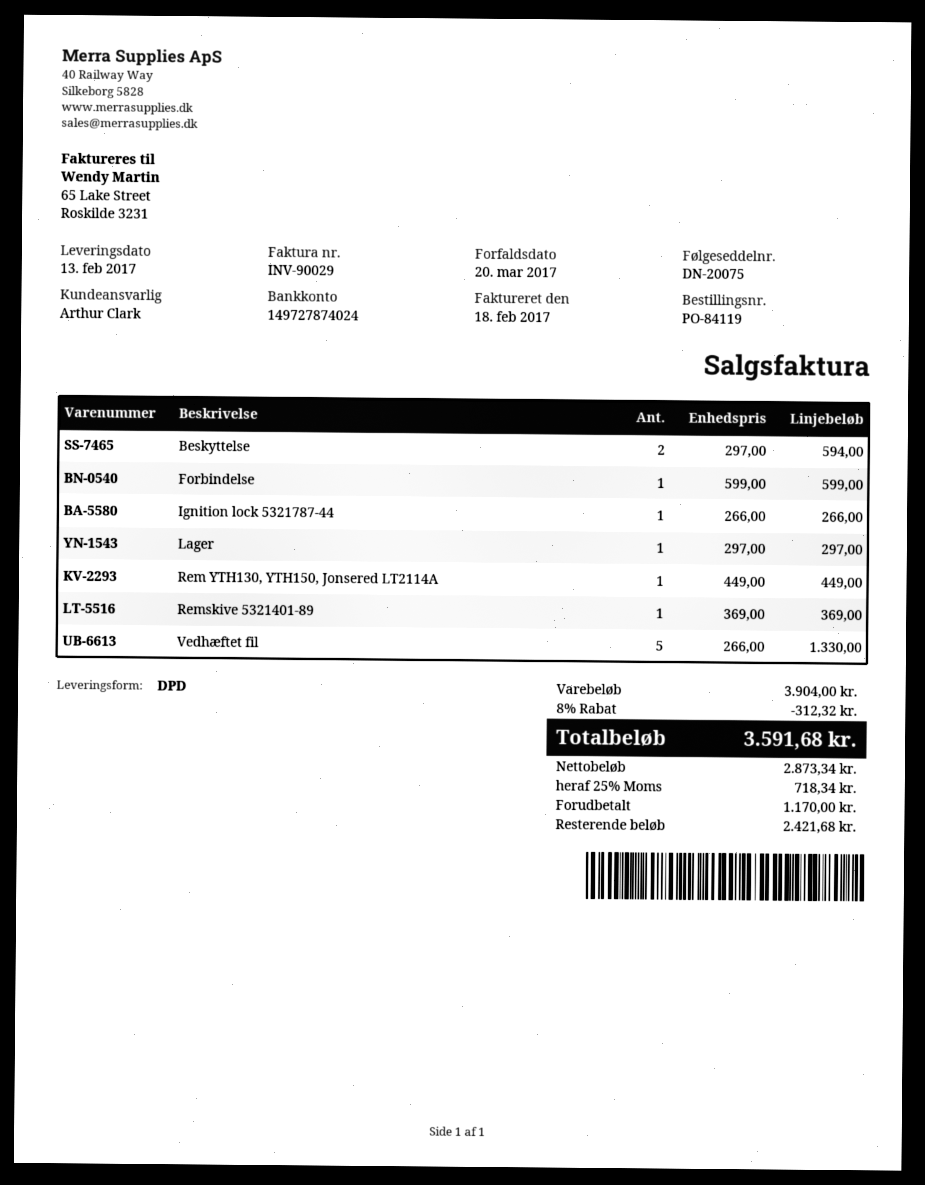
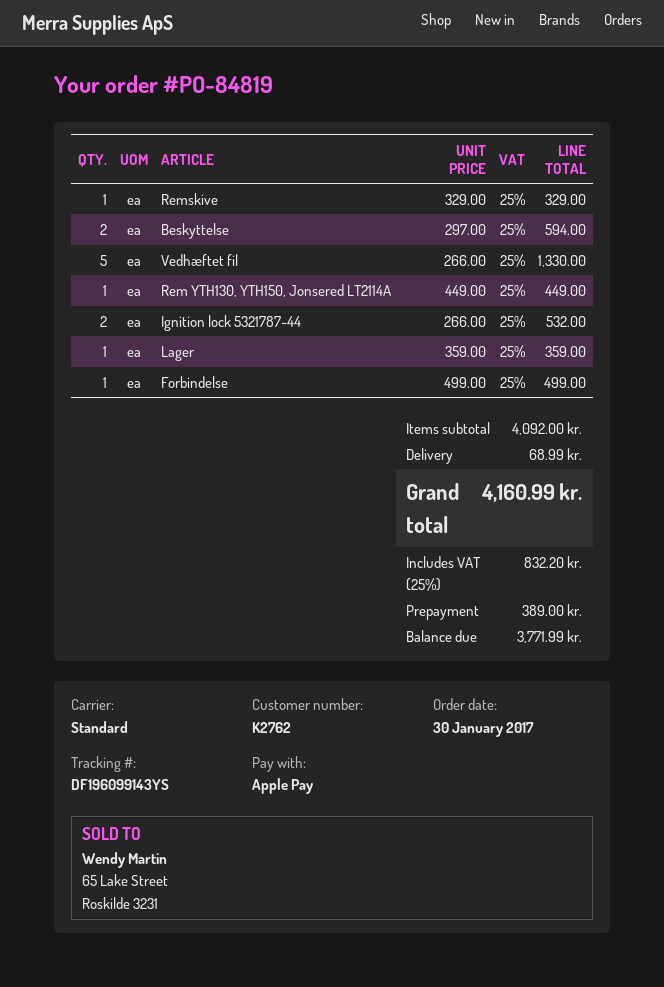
order number: PO-84119 -> PO-84819
shipping method: DPD -> standard
Forbindelse: 1 x 599.00 = 599.00 -> 1 x 499.00 = 499.00
Ignition lock 5321787-44: 1 x 266.00 = 266.00 -> 2 x 266.00 = 532.00
Lager: 1 x 297.00 = 297.00 -> 1 x 359.00 = 359.00
Remskive 5321401-89: 1 x 369.00 = 369.00 -> none
Remskive: none -> 1 x 329.00 = 329.00
subtotal: 3904.00 -> 4092.00
discount: 8% = 312.32 -> none
shipping: none -> 68.99
tax: 25% = 718.34 -> 25% = 832.20
total: 3591.68 -> 4160.99
deposit: 1170.00 -> 389.00
balance: 2421.68 -> 3771.99

